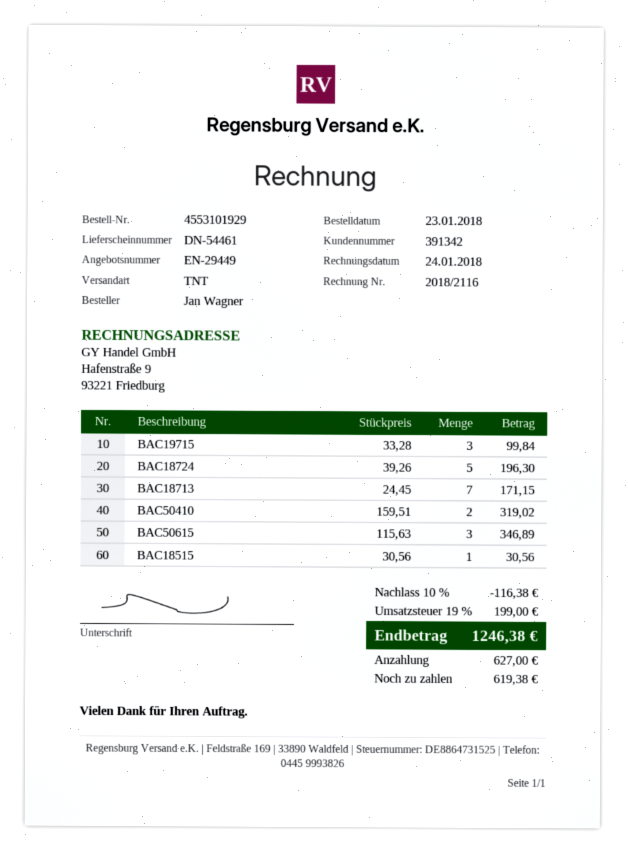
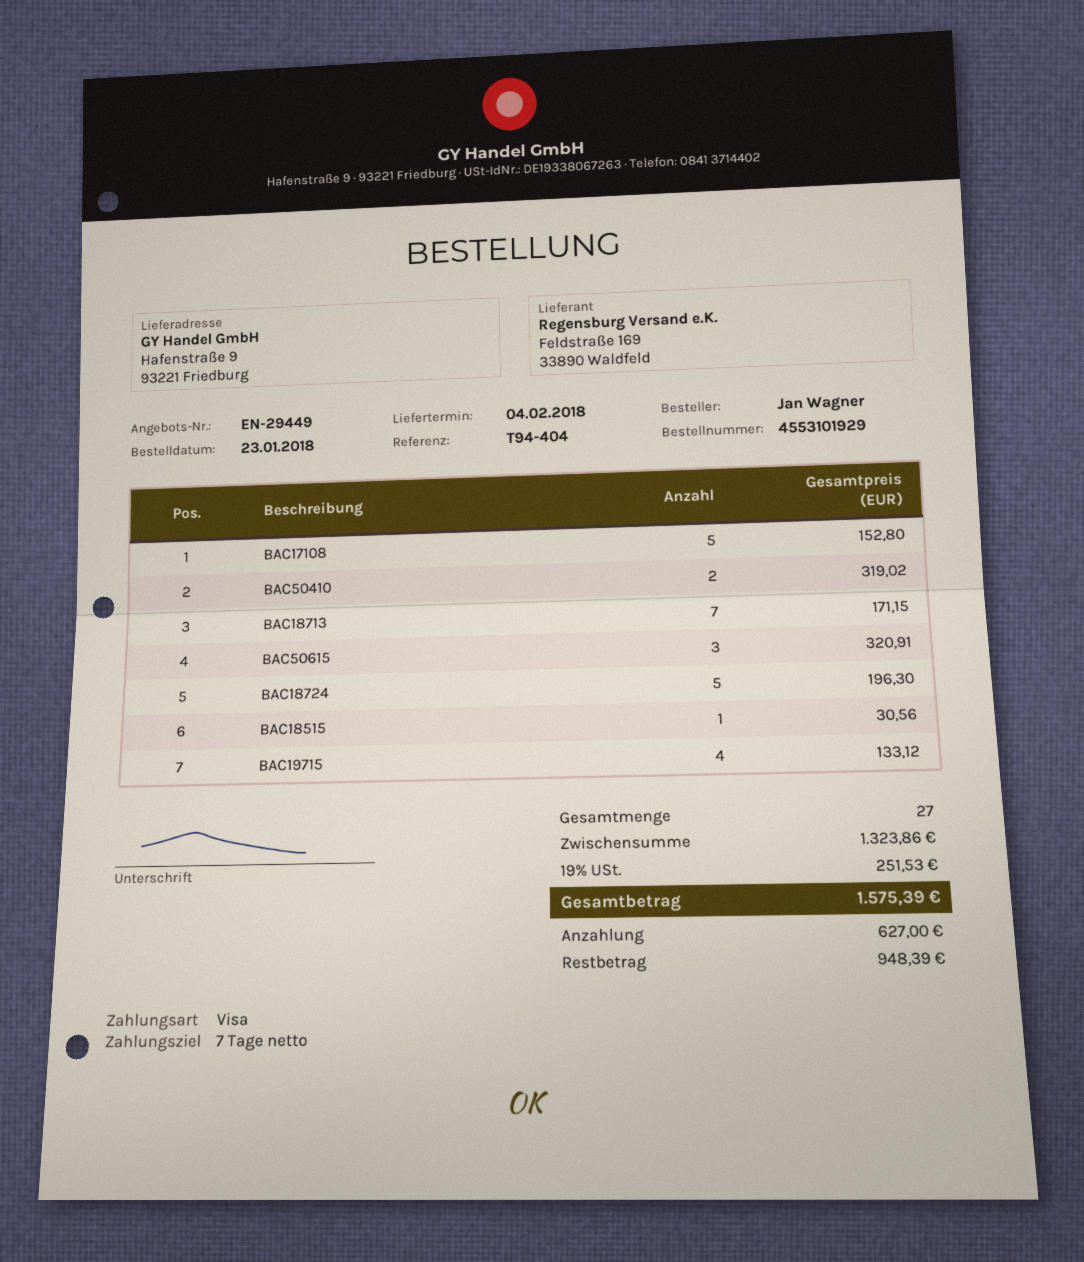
BAC19715: 3 for 99.84 -> 4 for 133.12
BAC50615: 3 for 346.89 -> 3 for 320.91
BAC17108: none -> 5 for 152.80
discount: 10% = 116.38 -> none
tax: 19% = 199.00 -> 19% = 251.53
total: 1246.38 -> 1575.39
balance: 619.38 -> 948.39

